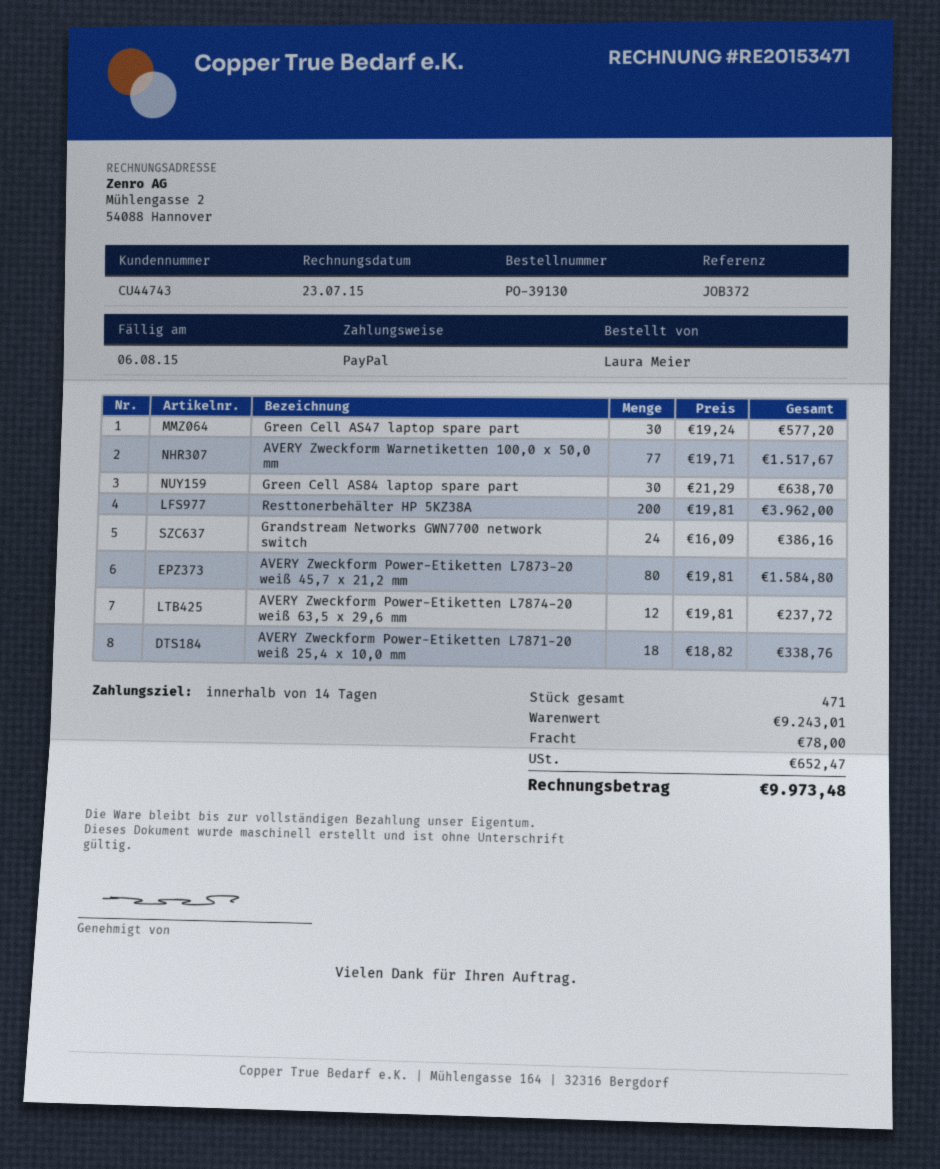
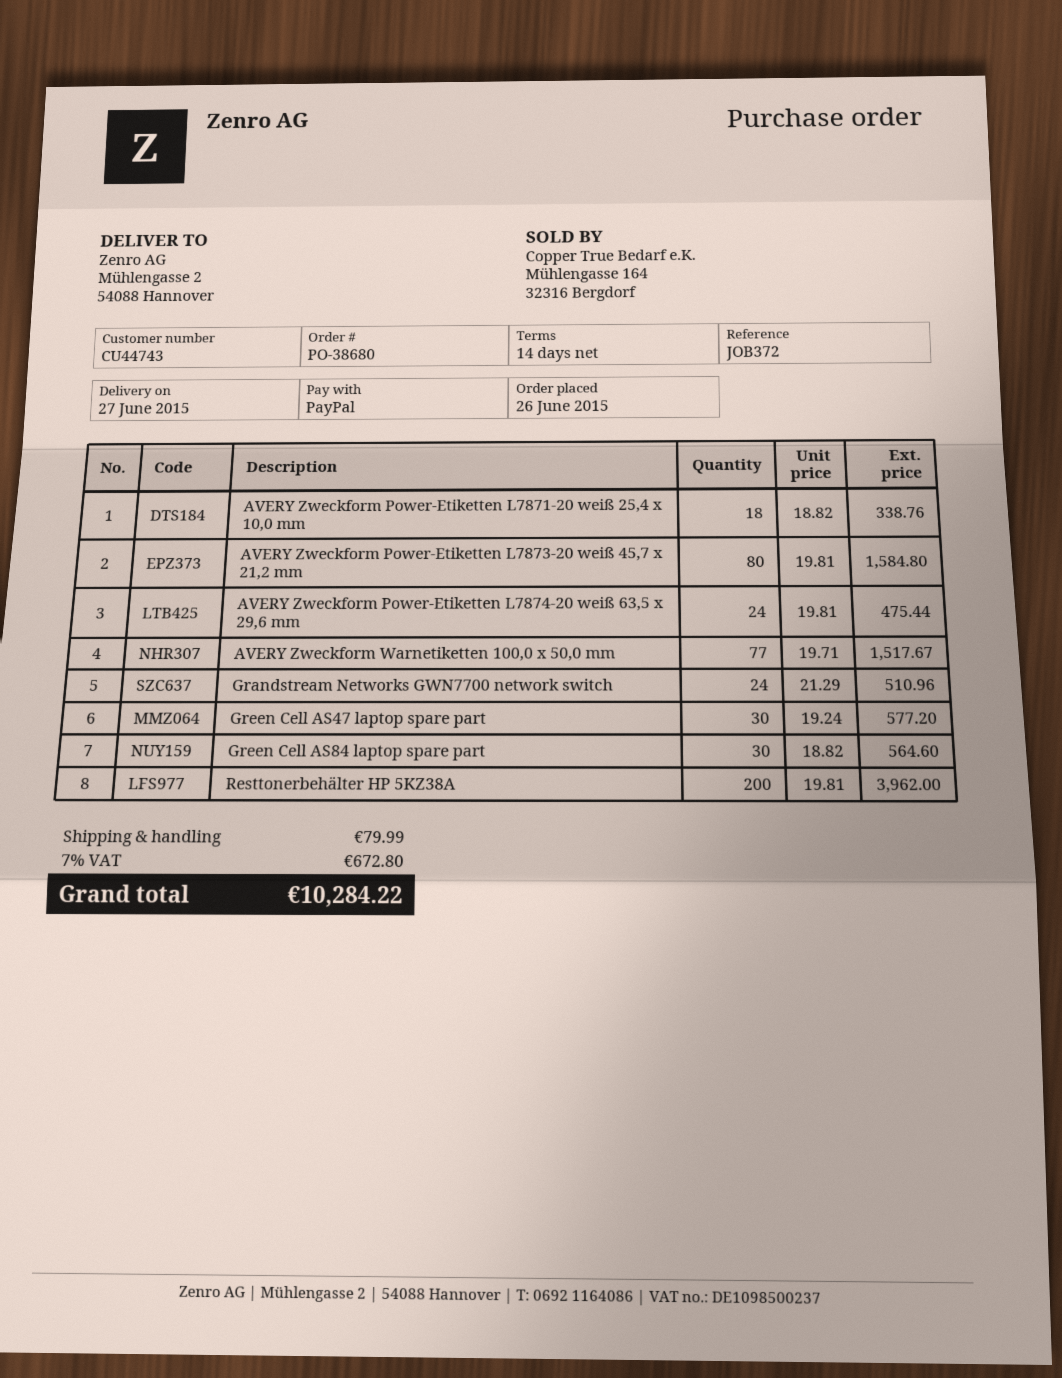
order number: PO-39130 -> PO-38680
Green Cell AS84 laptop spare part: 30 x 21.29 = 638.70 -> 30 x 18.82 = 564.60
Grandstream Networks GWN7700 network switch: 24 x 16.09 = 386.16 -> 24 x 21.29 = 510.96
AVERY Zweckform Power-Etiketten L7874-20 weiß 63,5 x 29,6 mm: 12 x 19.81 = 237.72 -> 24 x 19.81 = 475.44
shipping: 78.00 -> 79.99
tax: 652.47 -> 672.80
total: 9973.48 -> 10284.22

